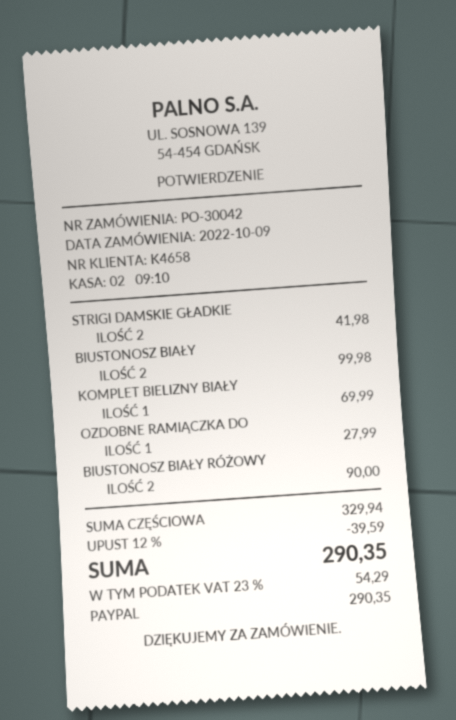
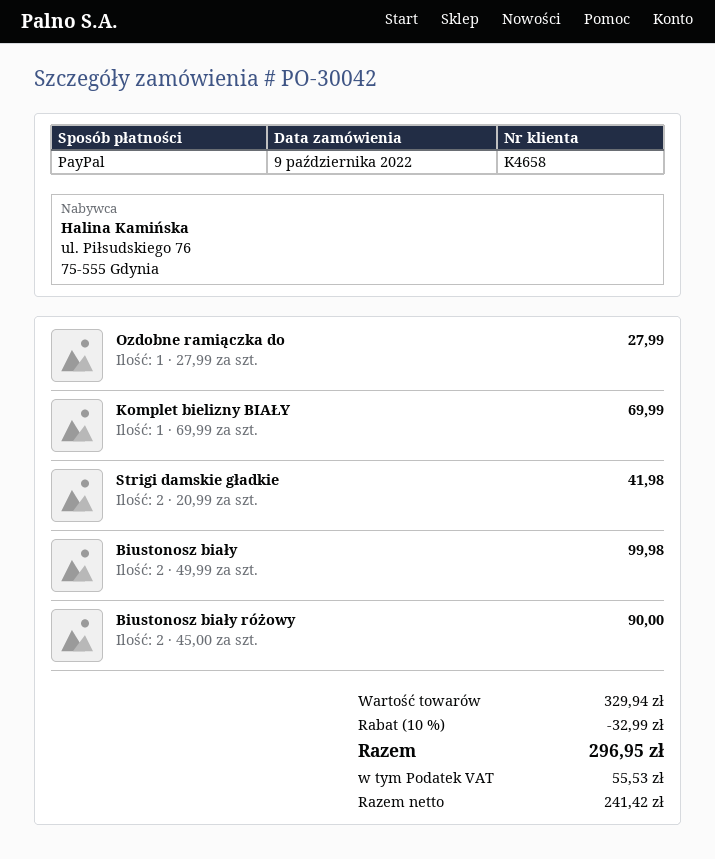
discount: 12% = 39.59 -> 10% = 32.99
tax: 54.29 -> 55.53
total: 290.35 -> 296.95

